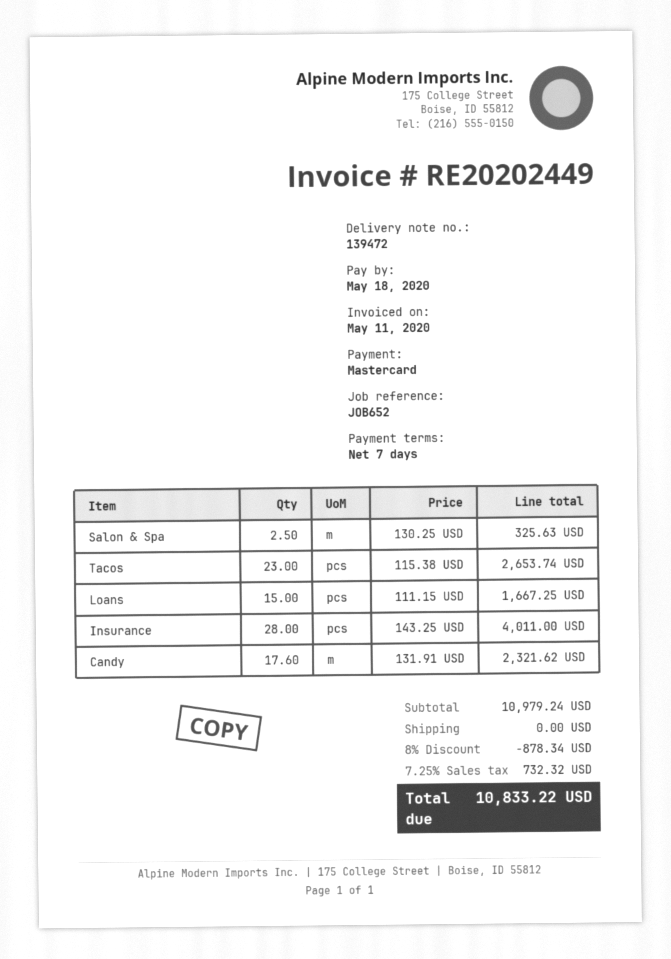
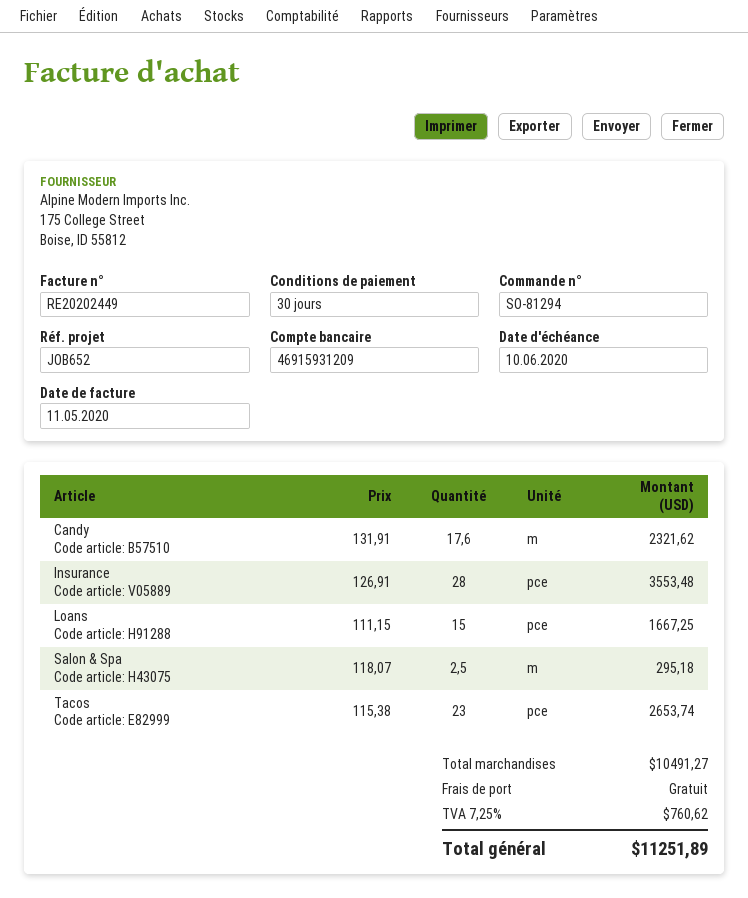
payment terms: 7 days -> 30 days
due date: 2020-05-18 -> 2020-06-10
Salon & Spa: 2.5 x 130.25 = 325.63 -> 2.5 x 118.07 = 295.18
Insurance: 28 x 143.25 = 4011.00 -> 28 x 126.91 = 3553.48
subtotal: 10979.24 -> 10491.27
discount: 8% = 878.34 -> none
tax: 7.25% = 732.32 -> 7.25% = 760.62
total: 10833.22 -> 11251.89

